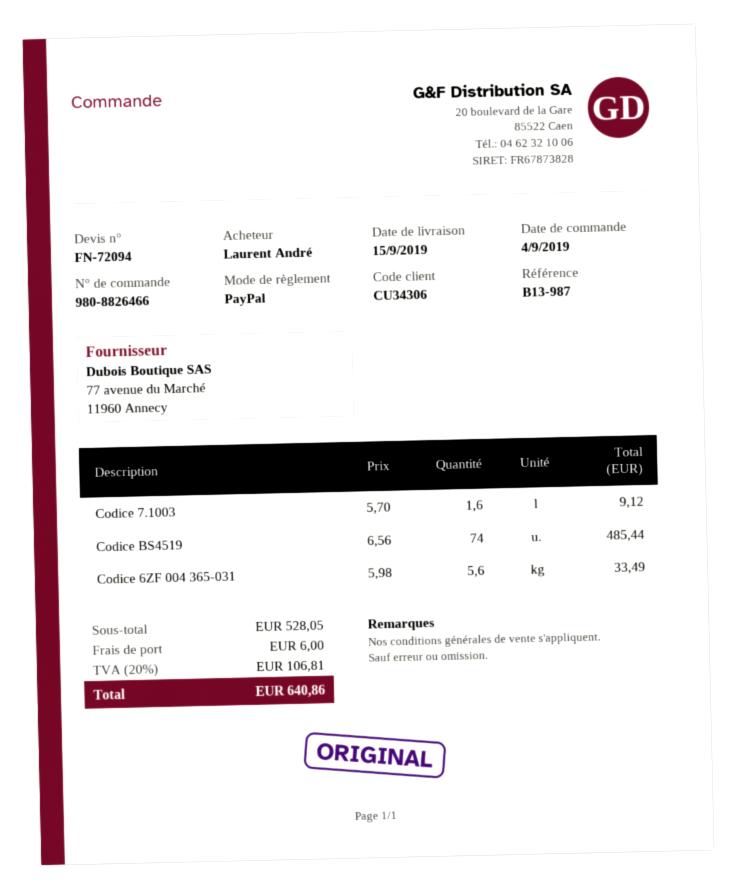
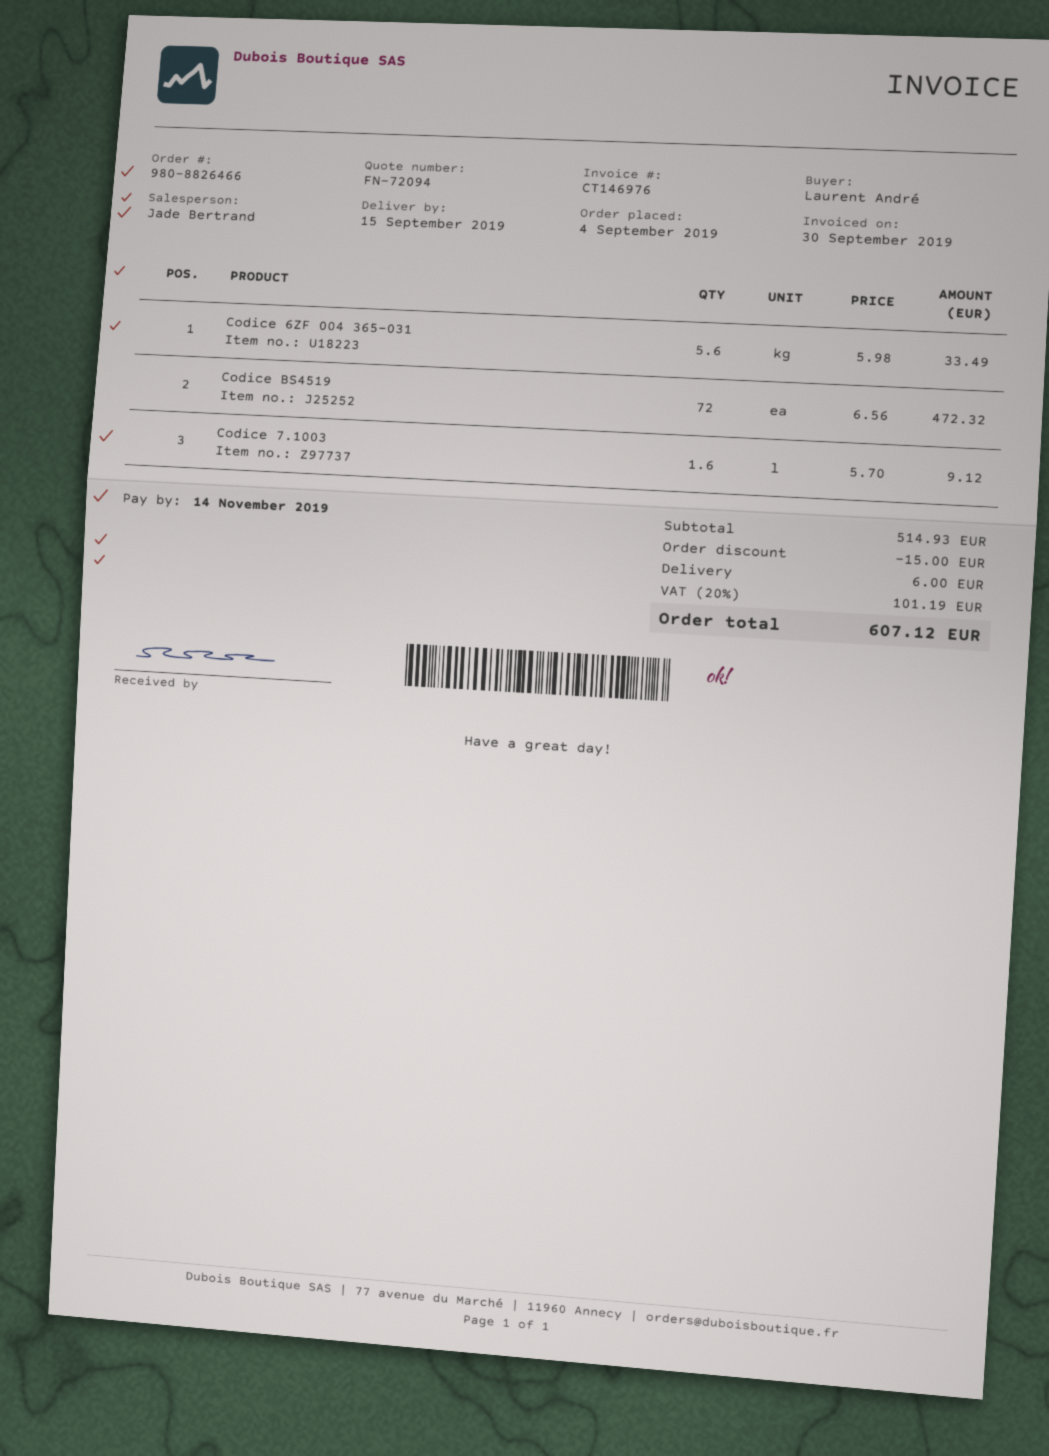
Codice BS4519: 74 x 6.56 = 485.44 -> 72 x 6.56 = 472.32
subtotal: 528.05 -> 514.93
discount: none -> 15.00
tax: 20% = 106.81 -> 20% = 101.19
total: 640.86 -> 607.12

